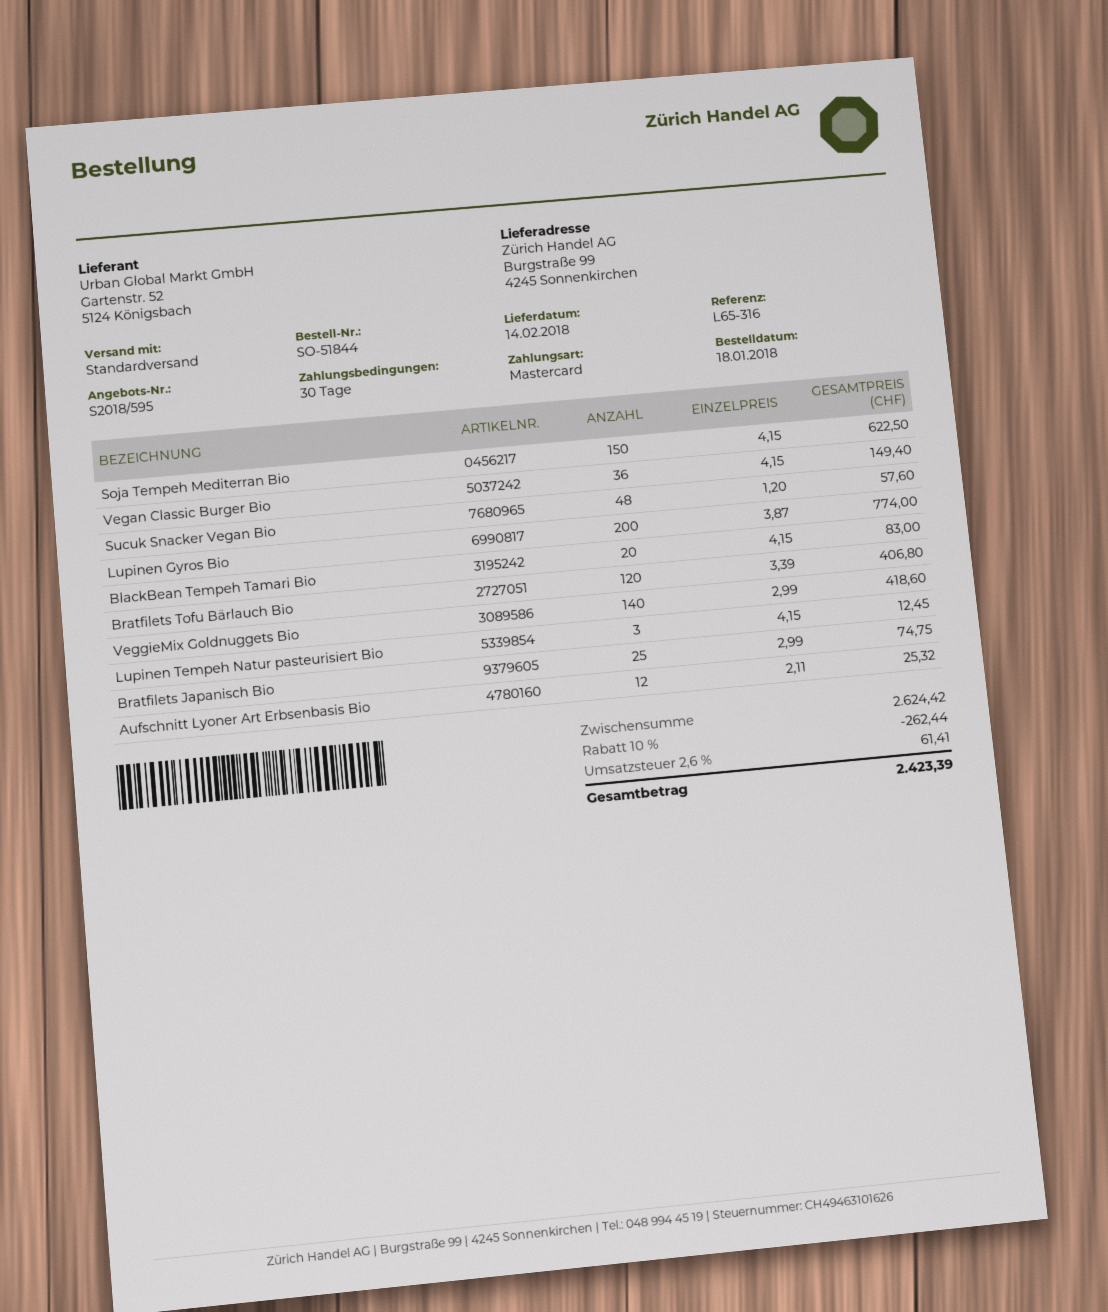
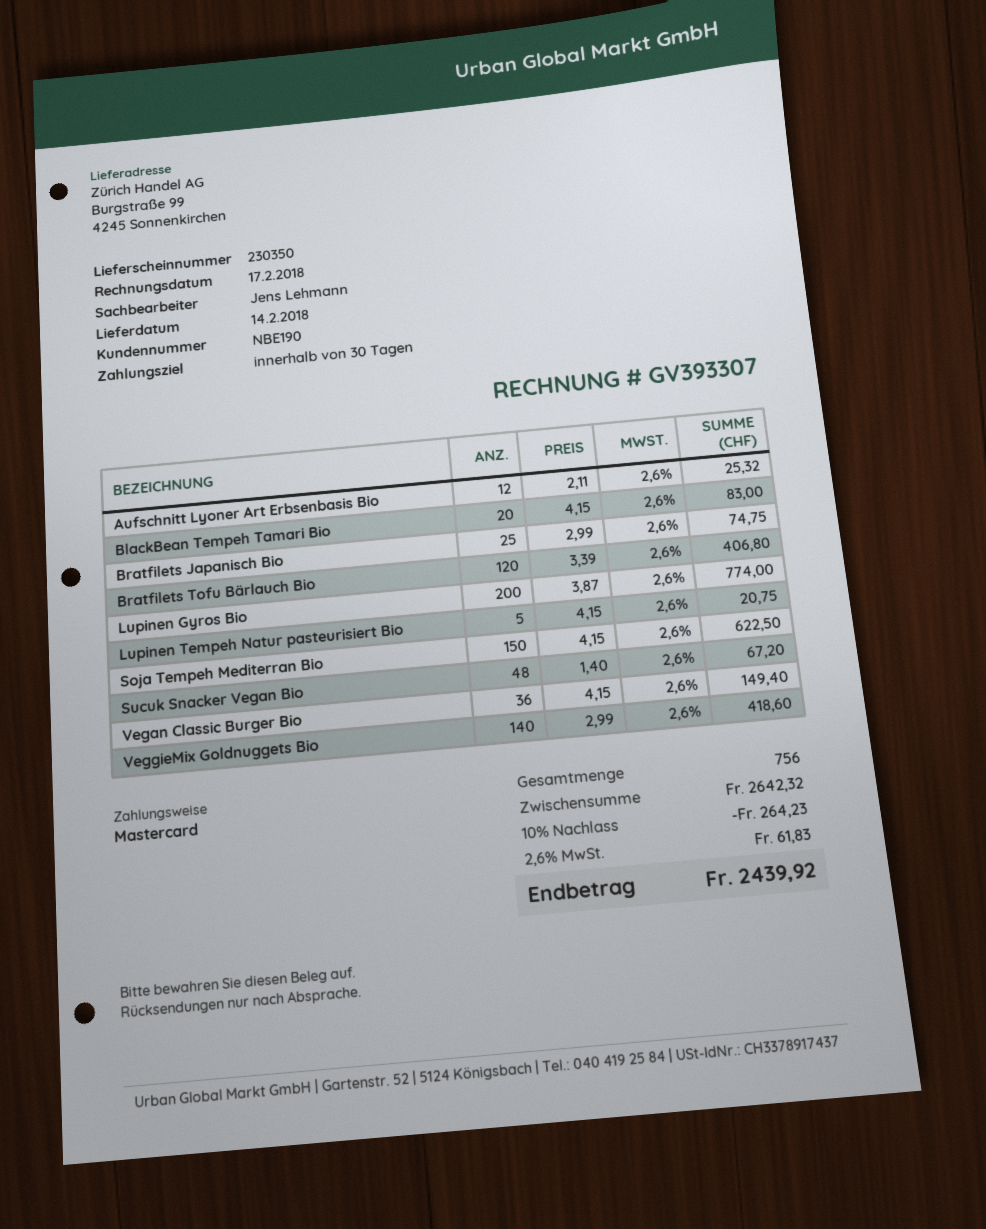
Sucuk Snacker Vegan Bio: 48 x 1.20 = 57.60 -> 48 x 1.40 = 67.20
Lupinen Tempeh Natur pasteurisiert Bio: 3 x 4.15 = 12.45 -> 5 x 4.15 = 20.75
subtotal: 2624.42 -> 2642.32
discount: 10% = 262.44 -> 10% = 264.23
tax: 2.6% = 61.41 -> 2.6% = 61.83
total: 2423.39 -> 2439.92

